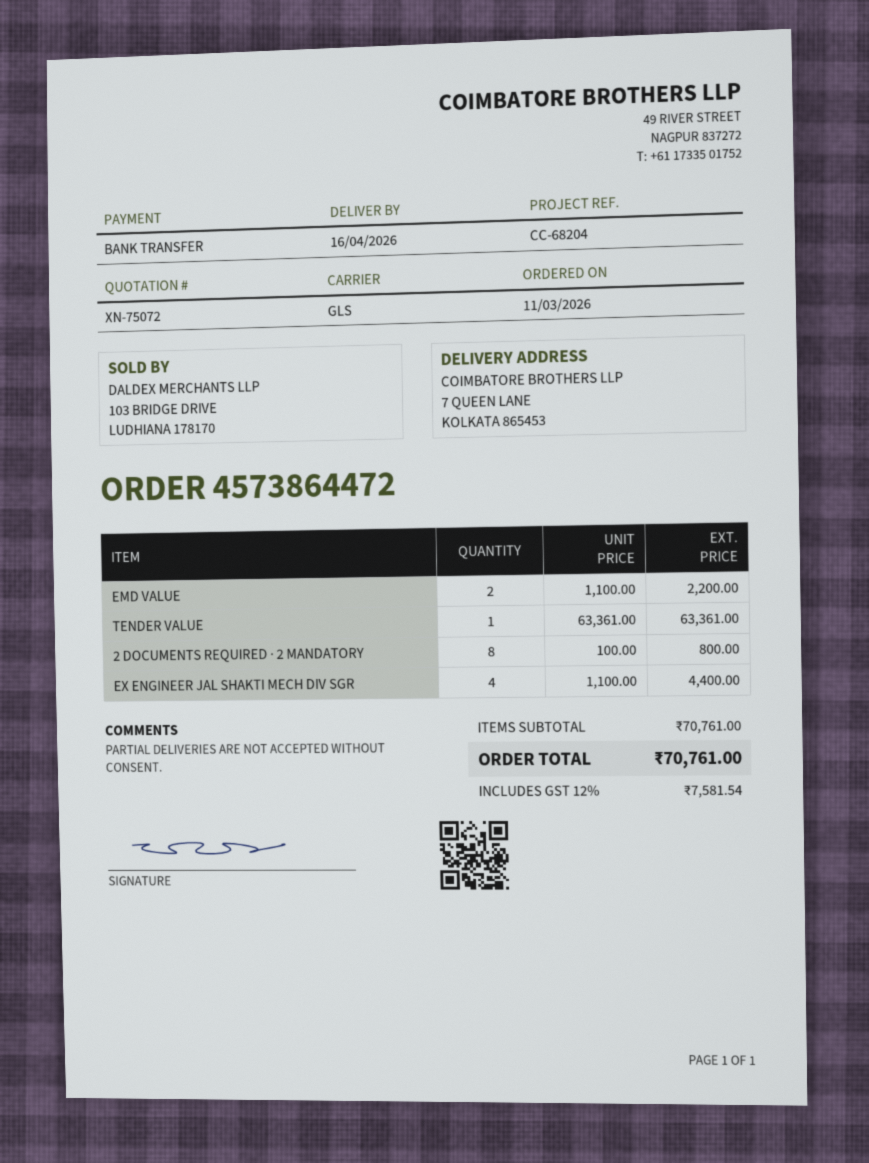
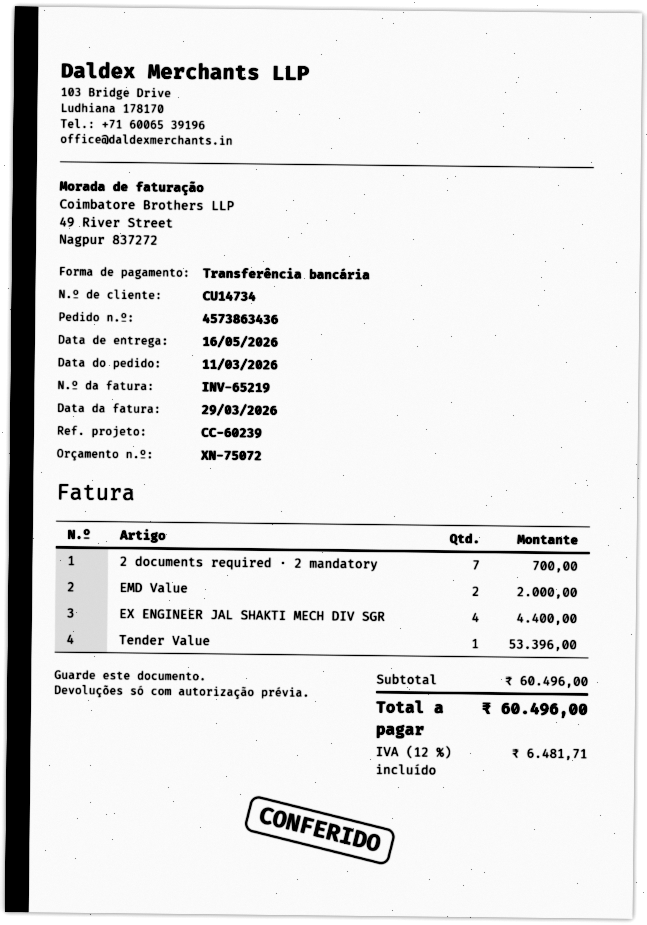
order number: 4573864472 -> 4573863436
delivery date: 2026-04-16 -> 2026-05-16
reference: CC-68204 -> CC-60239
EMD VALUE: 2 for 2200.00 -> 2 for 2000.00
TENDER VALUE: 1 for 63361.00 -> 1 for 53396.00
2 DOCUMENTS REQUIRED · 2 MANDATORY: 8 for 800.00 -> 7 for 700.00
subtotal: 70761.00 -> 60496.00
tax: 12% = 7581.54 -> 12% = 6481.71
total: 70761.00 -> 60496.00

